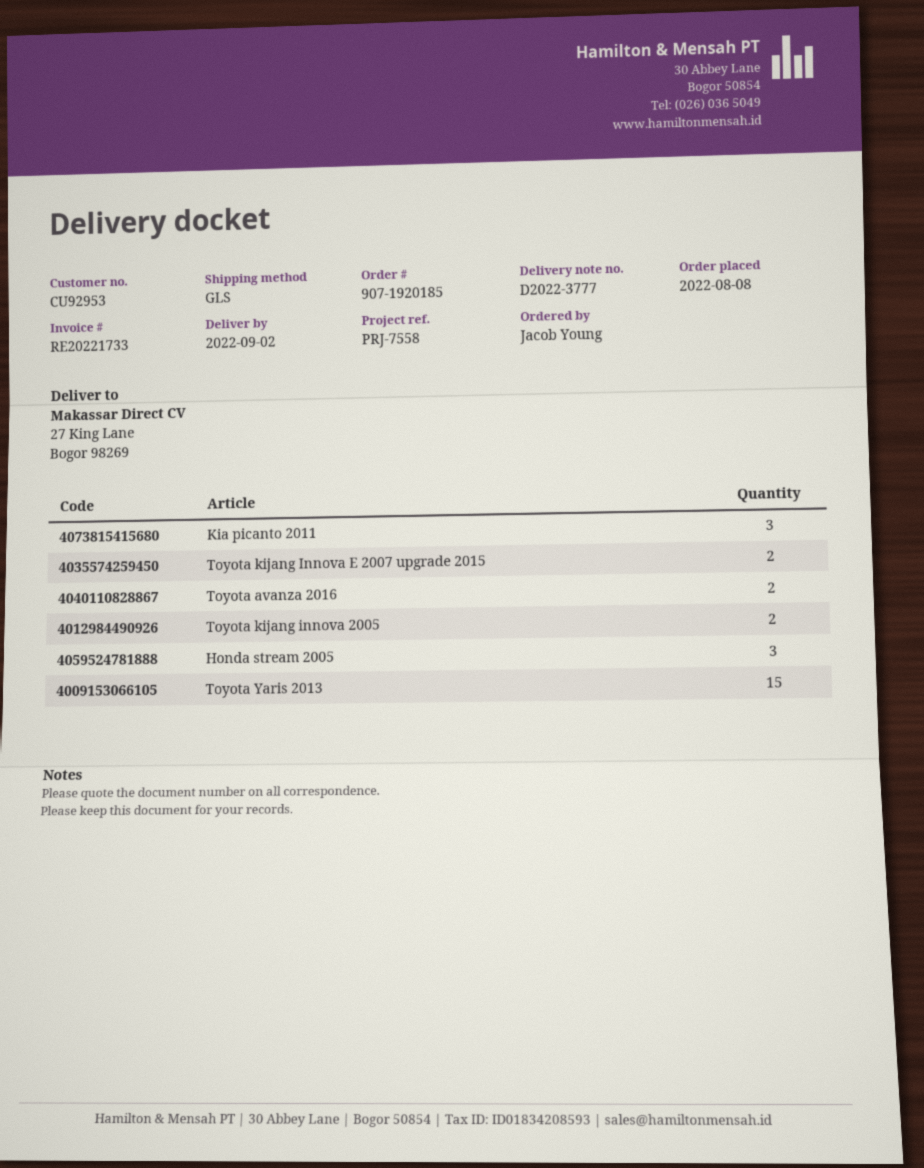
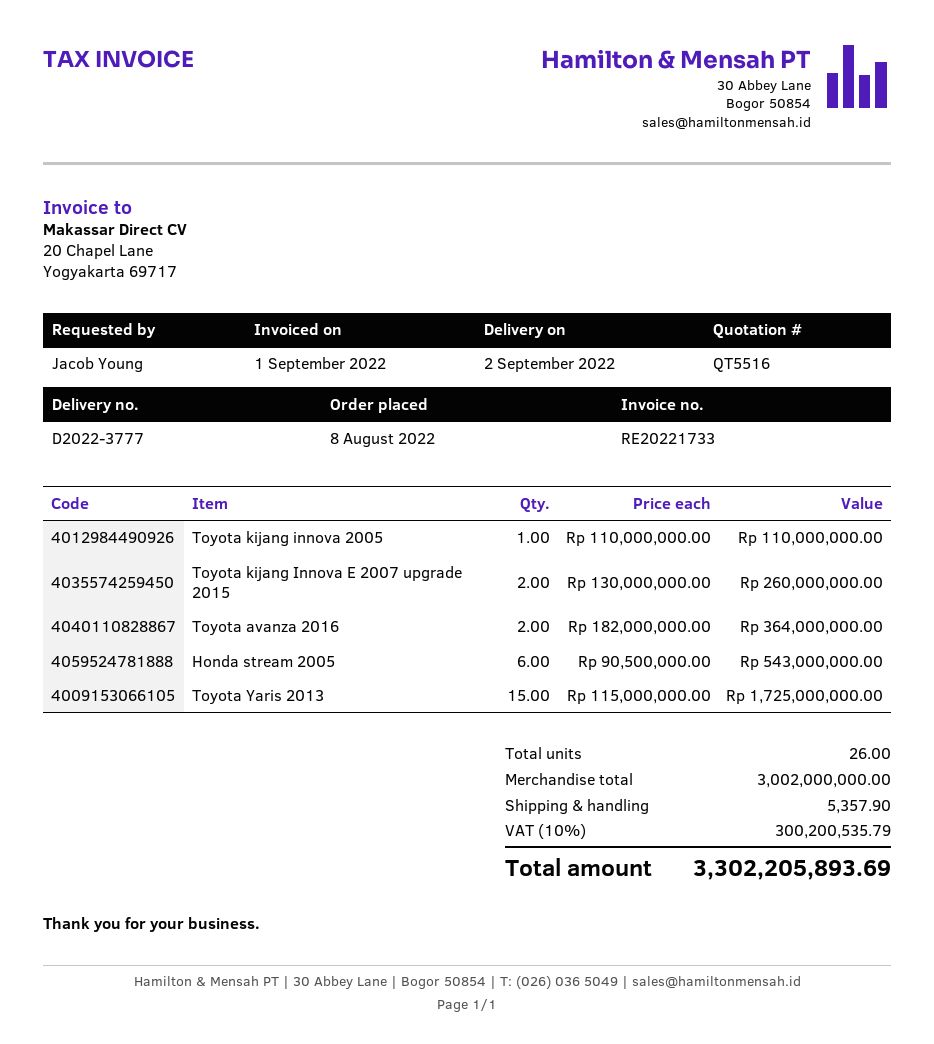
Kia picanto 2011: 3 -> none
Toyota kijang innova 2005: 2 -> 1
Honda stream 2005: 3 -> 6

